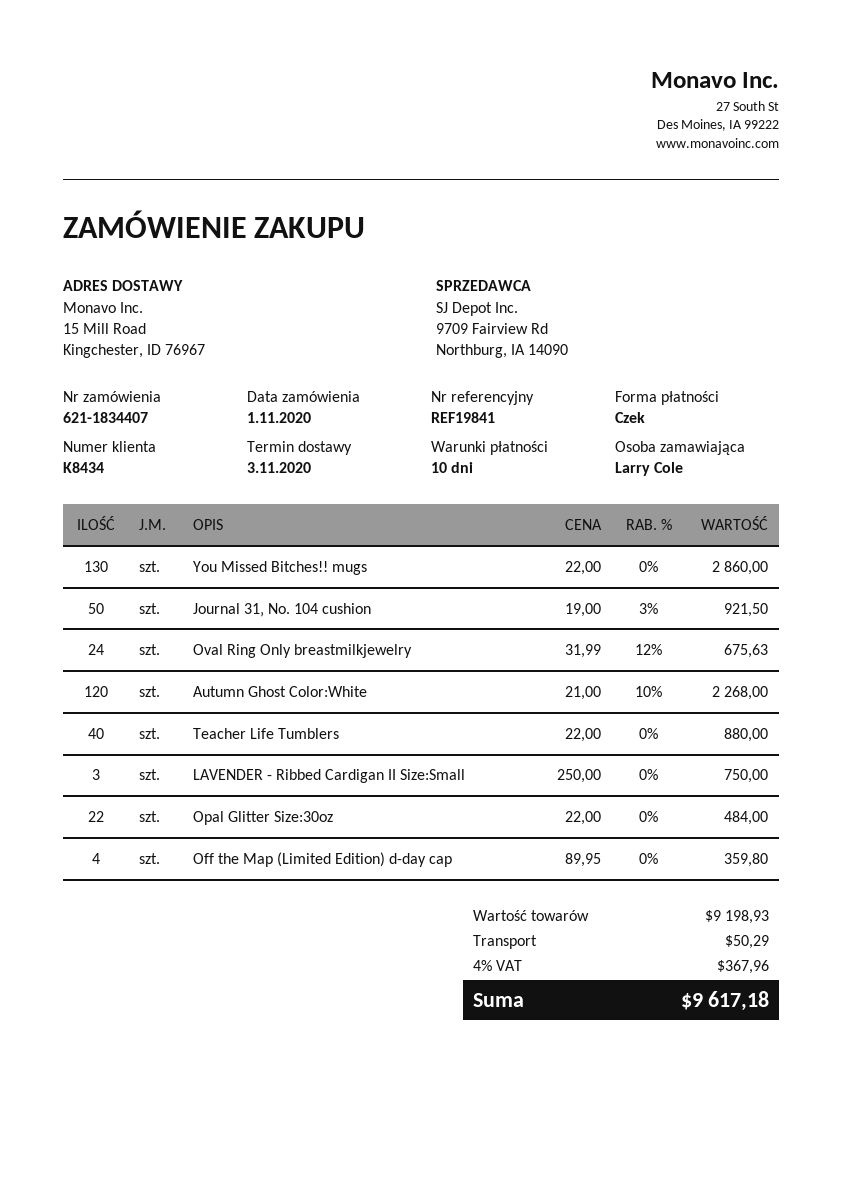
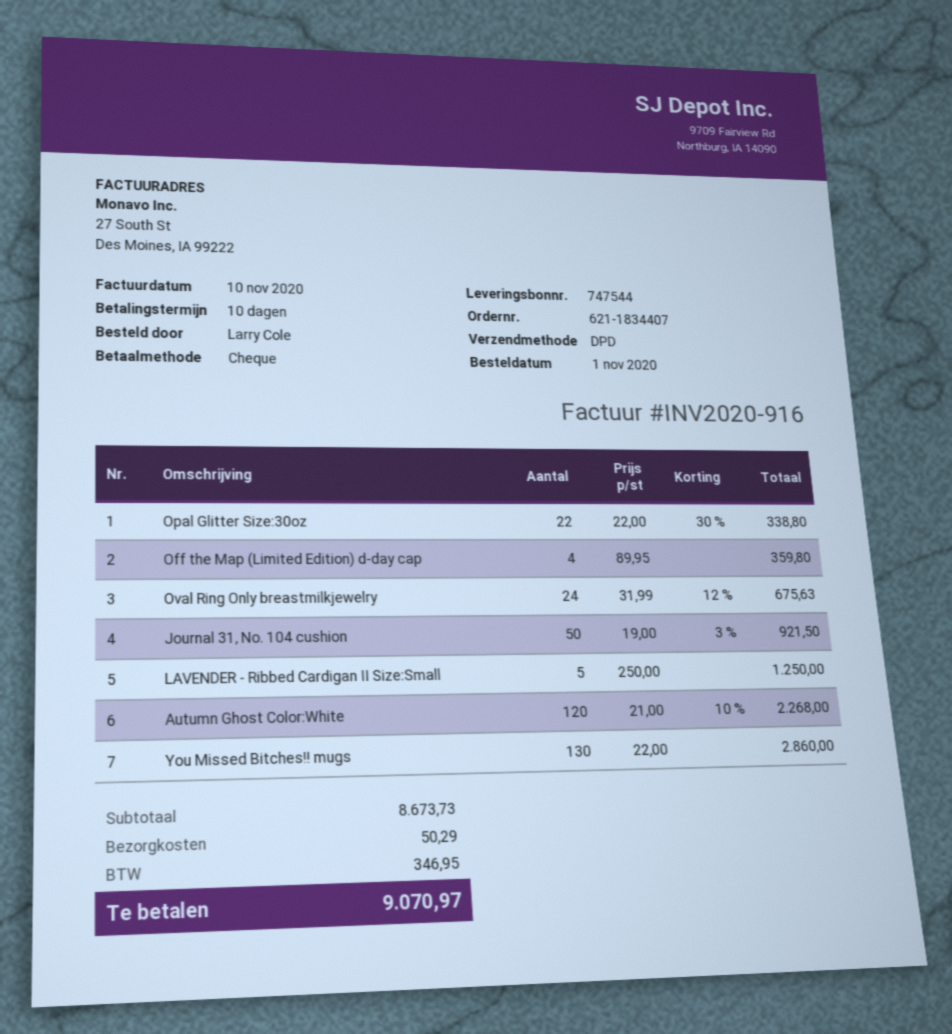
Teacher Life Tumblers: 40 x 22.00 = 880.00 -> none
LAVENDER - Ribbed Cardigan II Size:Small: 3 x 250.00 = 750.00 -> 5 x 250.00 = 1250.00
Opal Glitter Size:30oz: 22 x 22.00 = 484.00 -> 22 x 22.00 - 30% = 338.80
subtotal: 9198.93 -> 8673.73
tax: 367.96 -> 346.95
total: 9617.18 -> 9070.97

